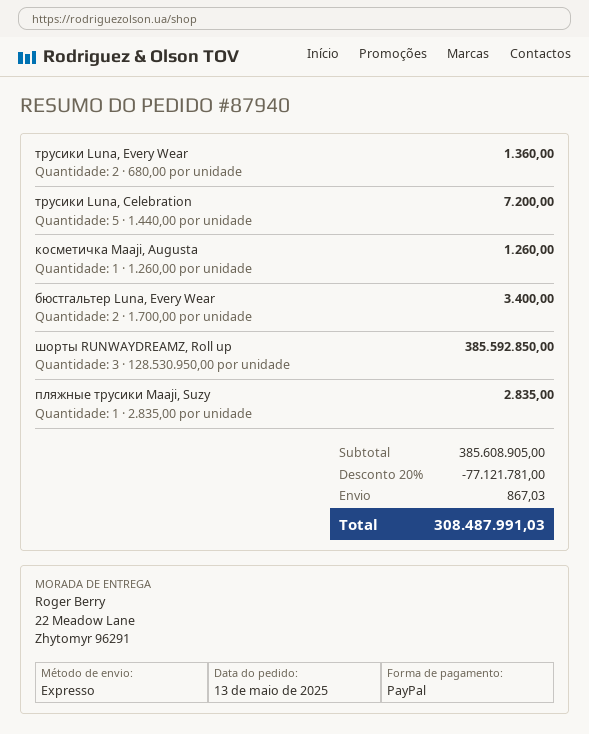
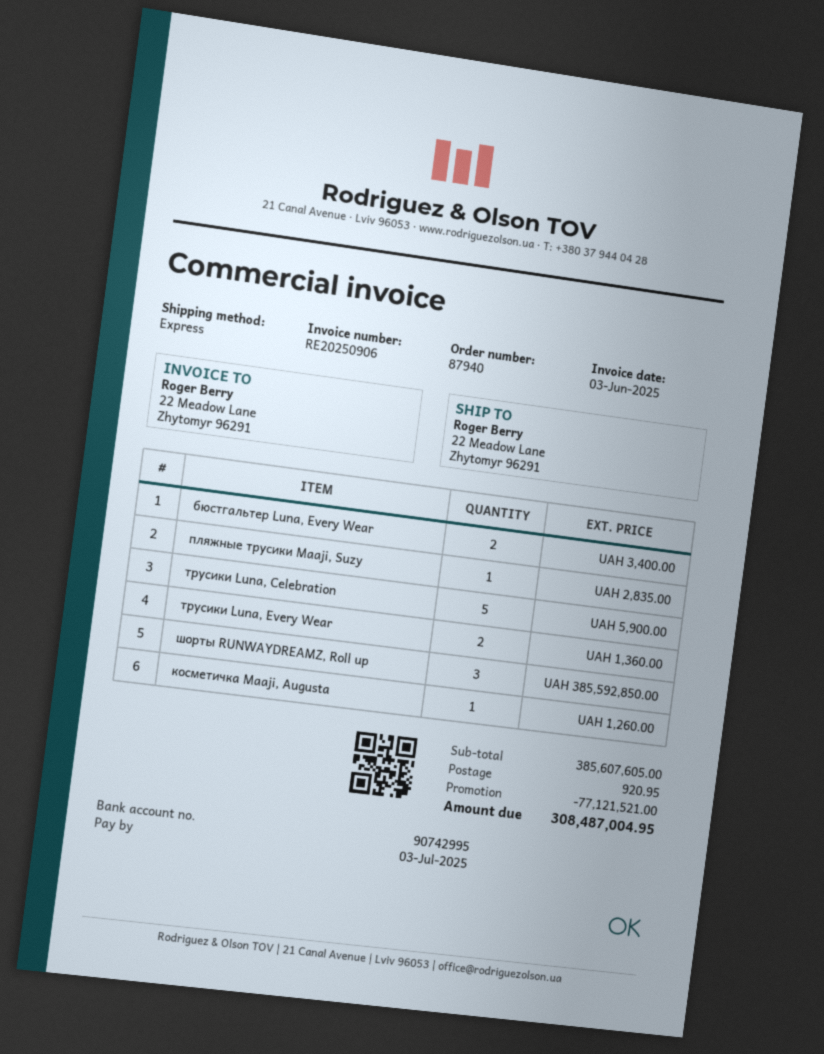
трусики Luna, Celebration: 5 for 7200.00 -> 5 for 5900.00
subtotal: 385608905.00 -> 385607605.00
discount: 77121781.00 -> 77121521.00
shipping: 867.03 -> 920.95
total: 308487991.03 -> 308487004.95

